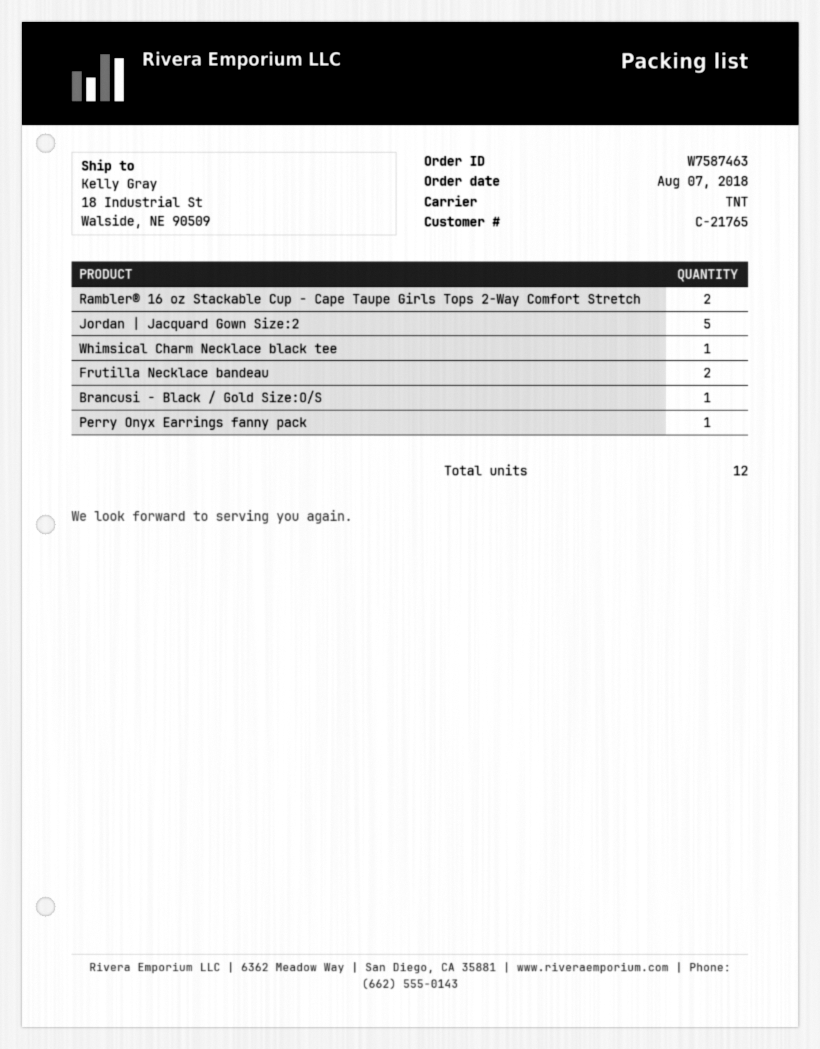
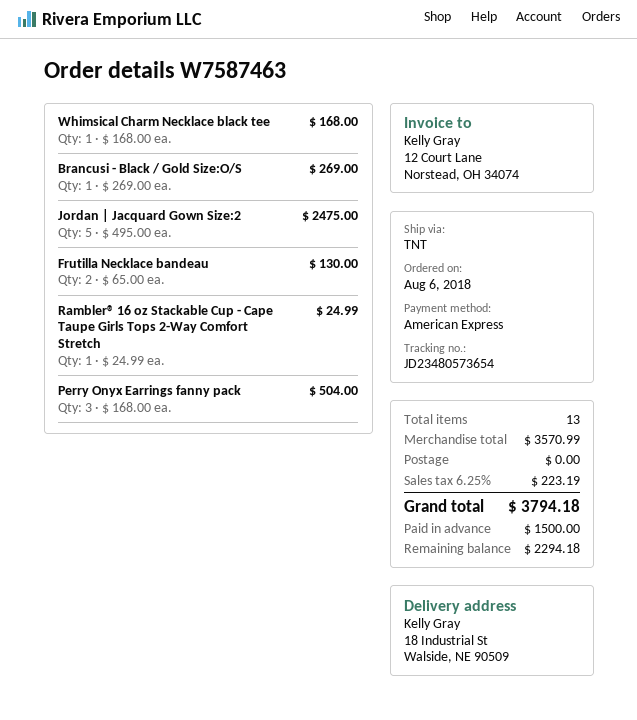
order date: 2018-08-07 -> 2018-08-06
Rambler® 16 oz Stackable Cup - Cape Taupe Girls Tops 2-Way Comfort Stretch: 2 -> 1
Perry Onyx Earrings fanny pack: 1 -> 3
total quantity: 12 -> 13

